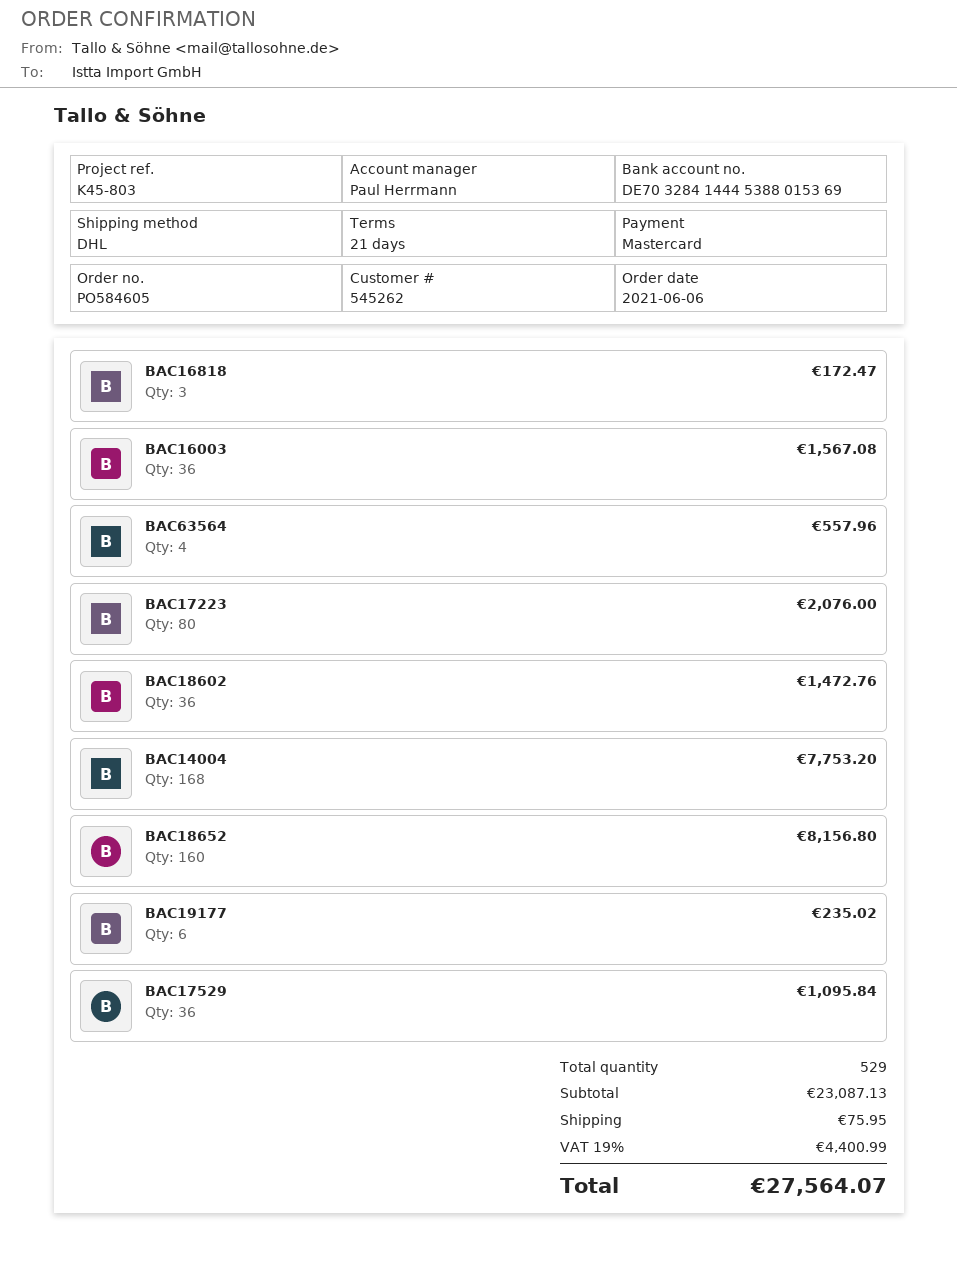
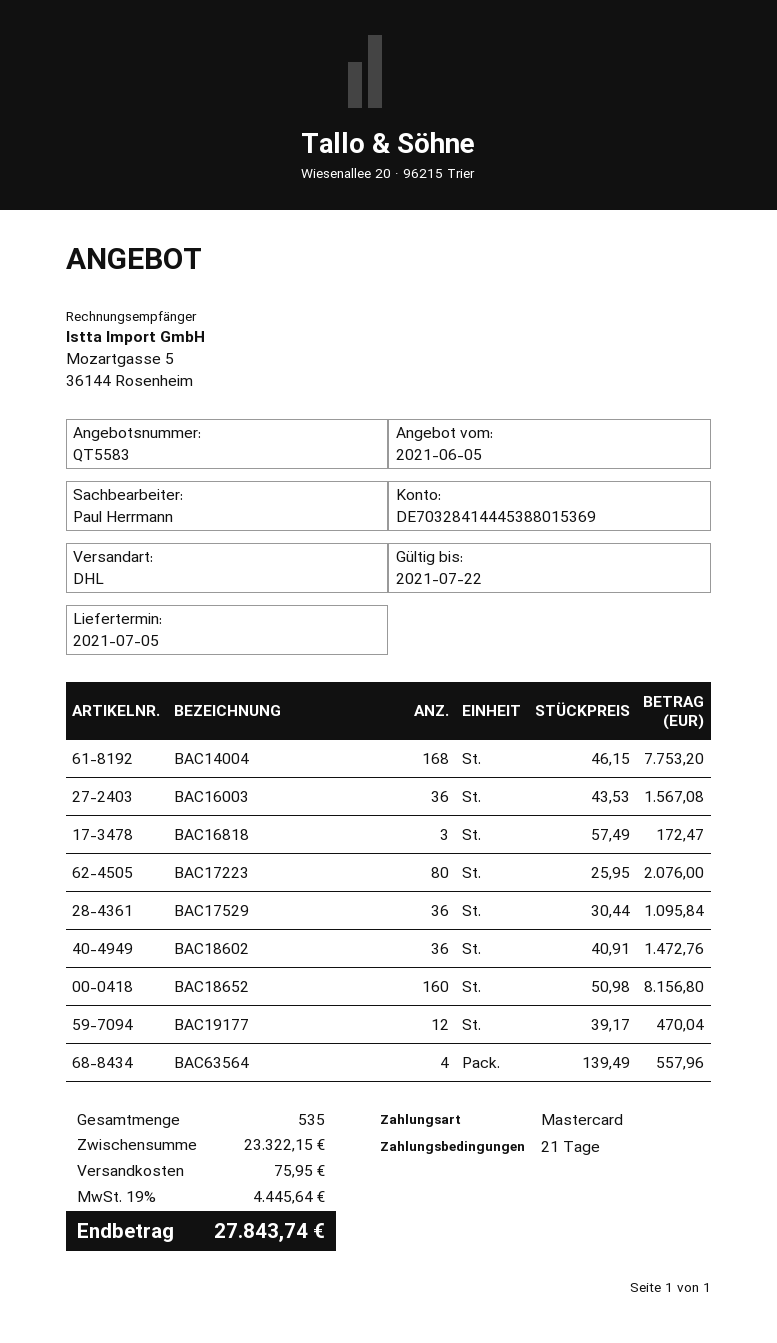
BAC19177: 6 for 235.02 -> 12 for 470.04
total quantity: 529 -> 535
subtotal: 23087.13 -> 23322.15
tax: 19% = 4400.99 -> 19% = 4445.64
total: 27564.07 -> 27843.74

